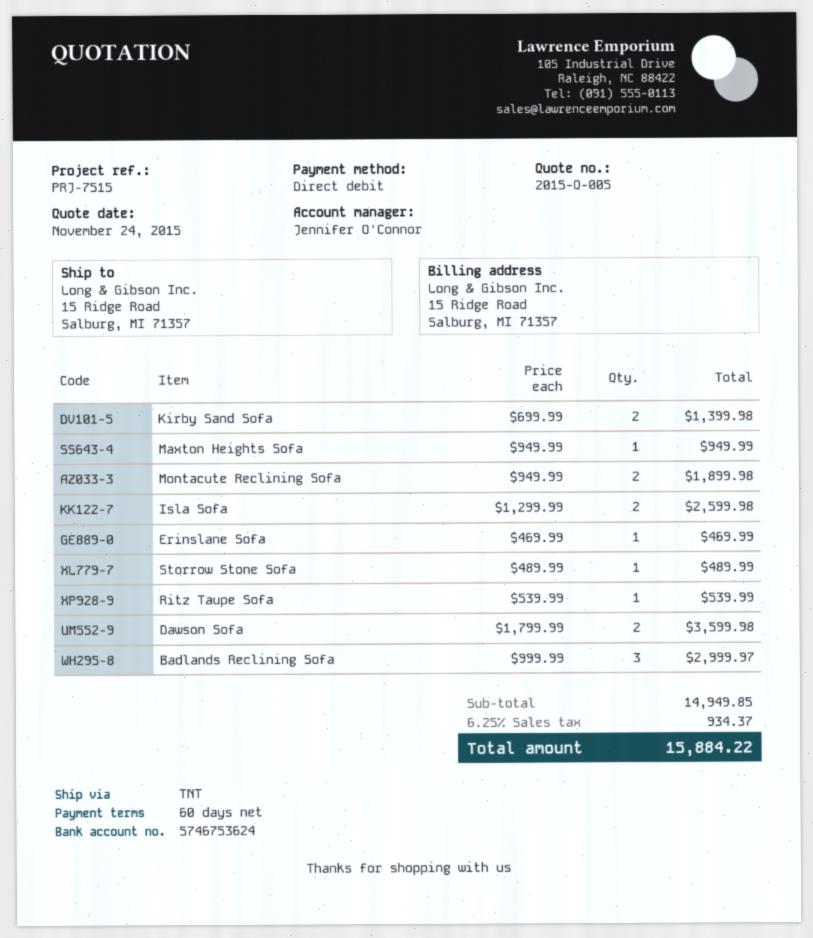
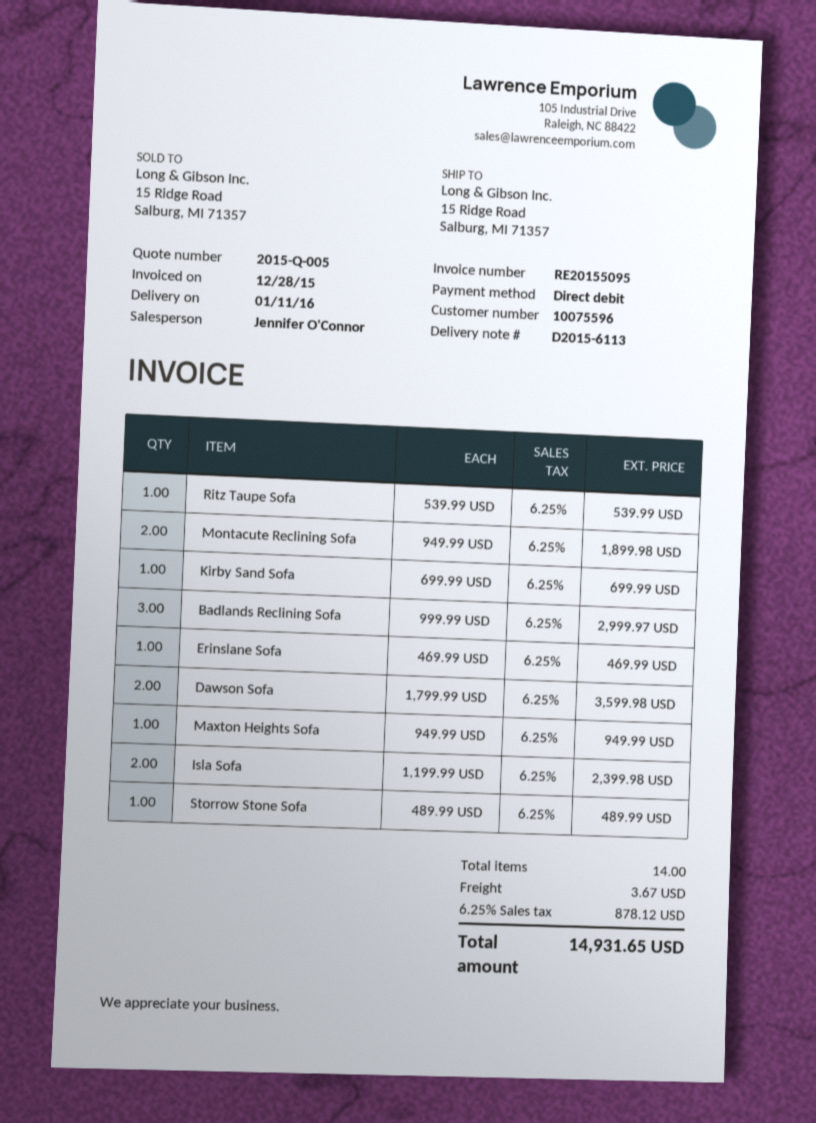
Kirby Sand Sofa: 2 x 699.99 = 1399.98 -> 1 x 699.99 = 699.99
Isla Sofa: 2 x 1299.99 = 2599.98 -> 2 x 1199.99 = 2399.98
shipping: none -> 3.67
tax: 6.25% = 934.37 -> 6.25% = 878.12
total: 15884.22 -> 14931.65

